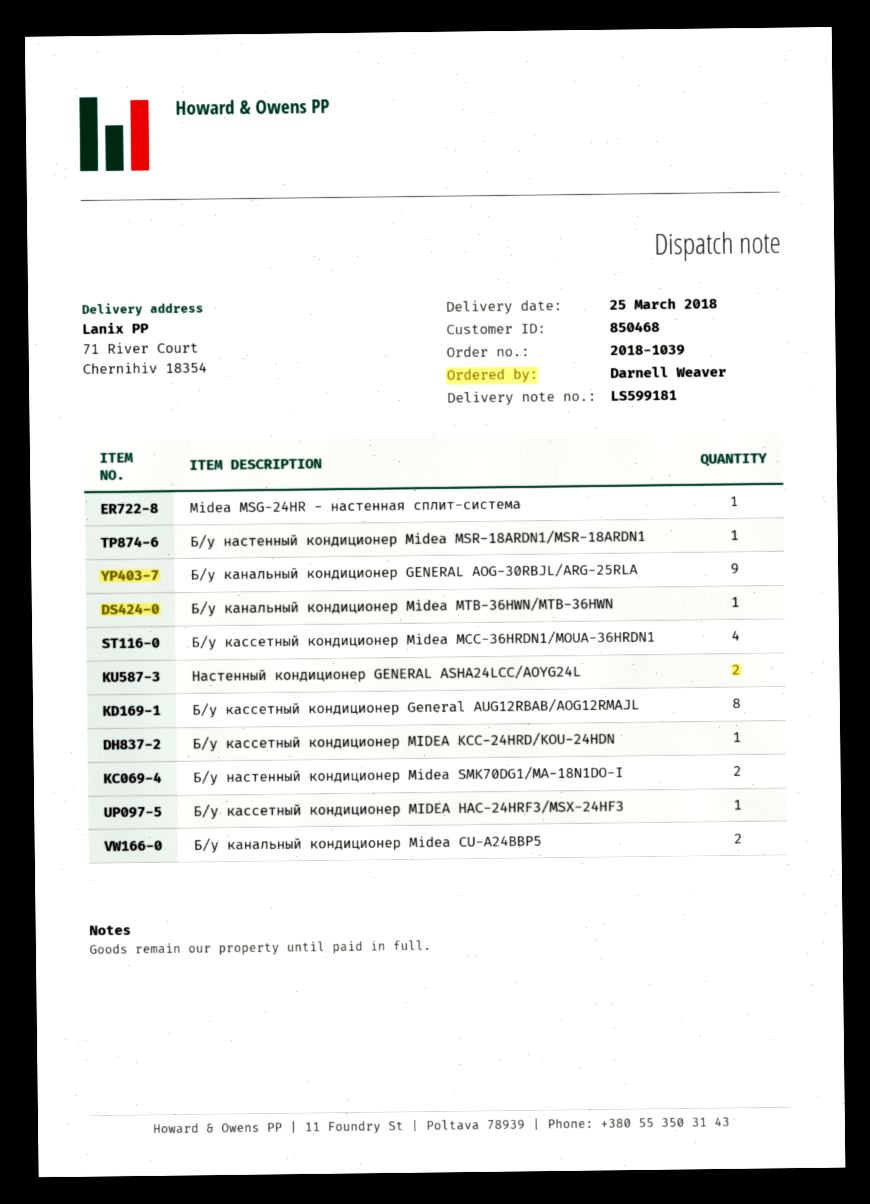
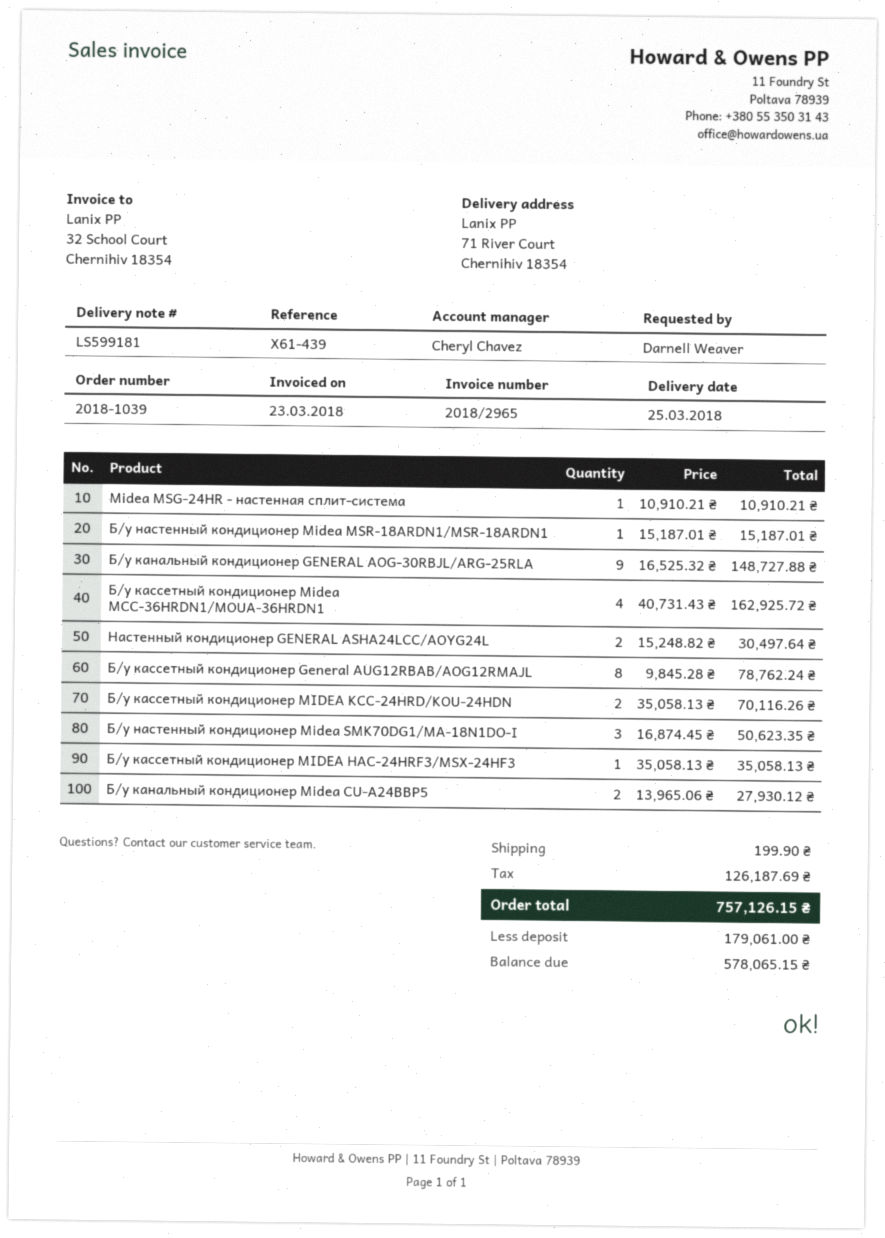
Б/у канальный кондиционер Midea MTB-36HWN/MTB-36HWN: 1 -> none
Б/у кассетный кондиционер MIDEA KCC-24HRD/KOU-24HDN: 1 -> 2
Б/у настенный кондиционер Midea SMK70DG1/MA-18N1DO-I: 2 -> 3

